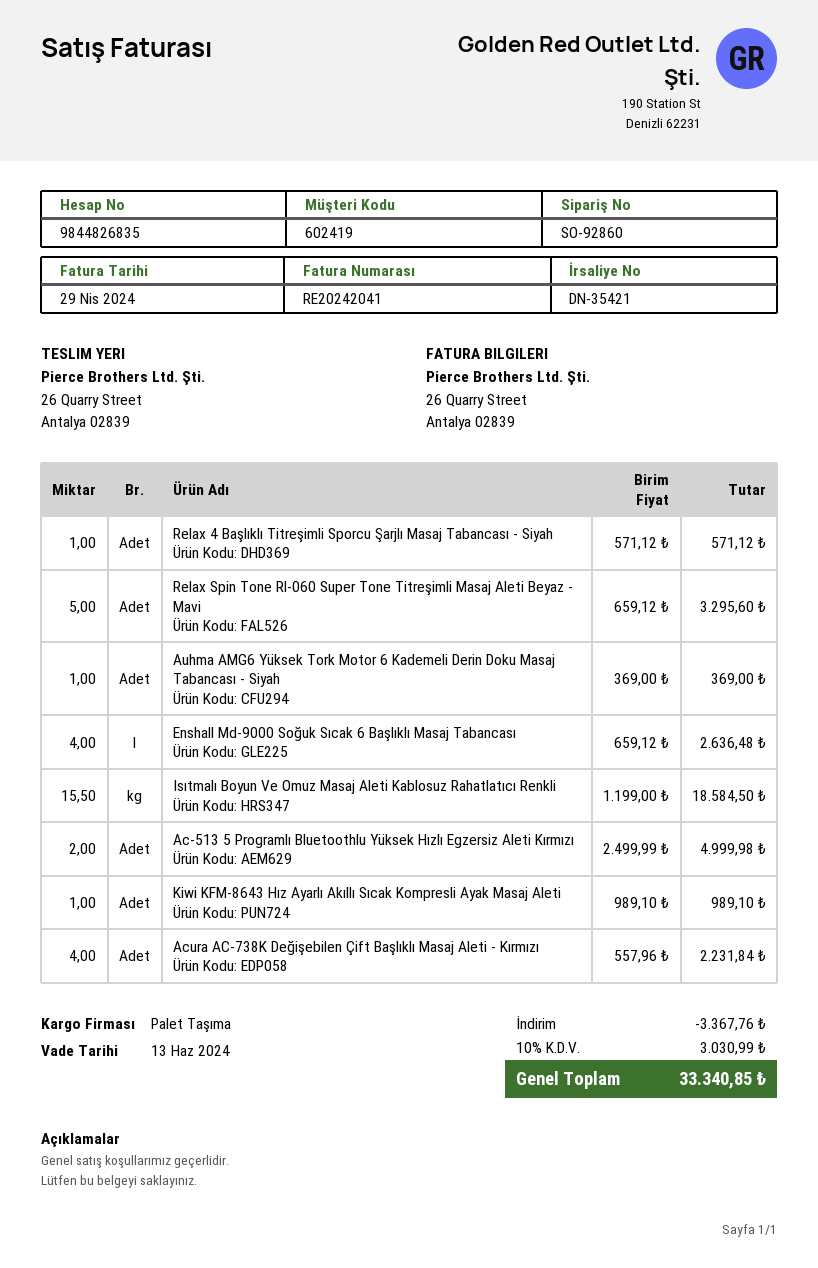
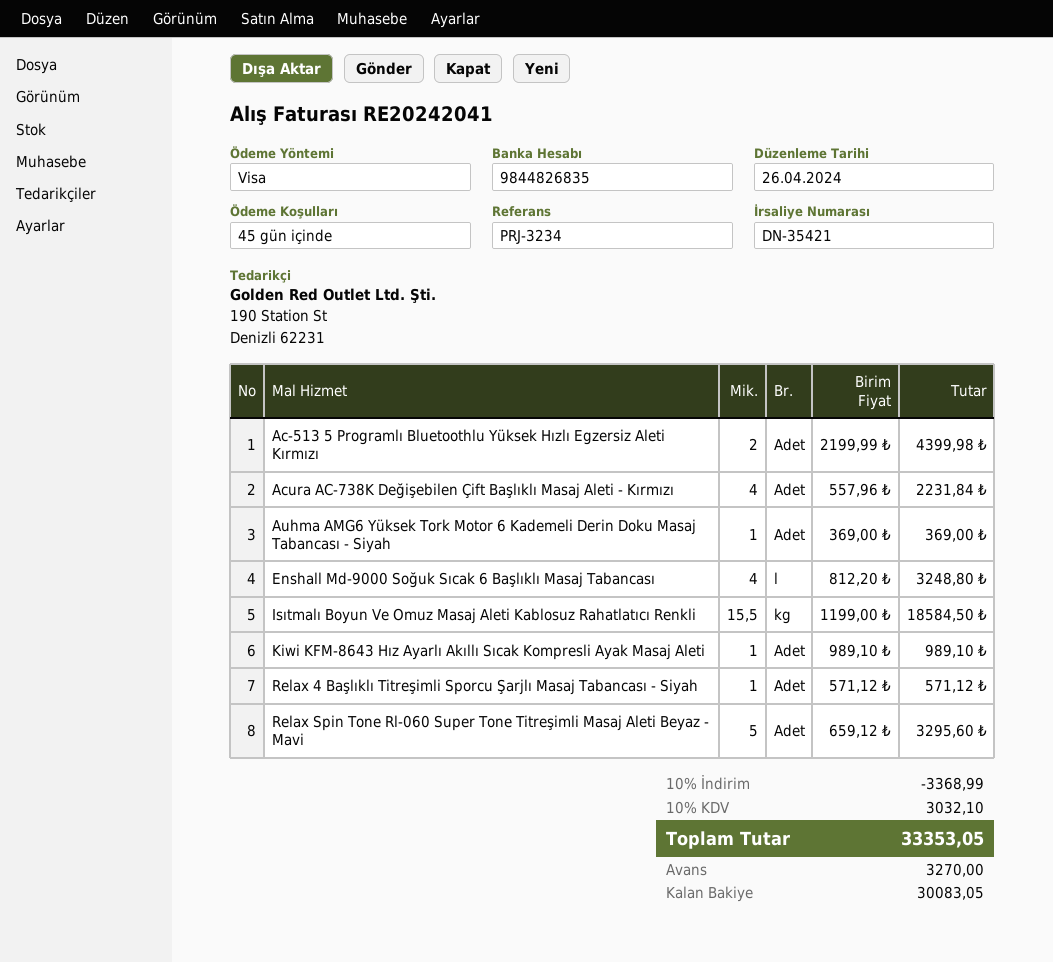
invoice date: 2024-04-29 -> 2024-04-26
Enshall Md-9000 Soğuk Sıcak 6 Başlıklı Masaj Tabancası: 4 x 659.12 = 2636.48 -> 4 x 812.20 = 3248.80
Ac-513 5 Programlı Bluetoothlu Yüksek Hızlı Egzersiz Aleti Kırmızı: 2 x 2499.99 = 4999.98 -> 2 x 2199.99 = 4399.98
discount: 3367.76 -> 3368.99
tax: 10% = 3030.99 -> 10% = 3032.10
total: 33340.85 -> 33353.05

